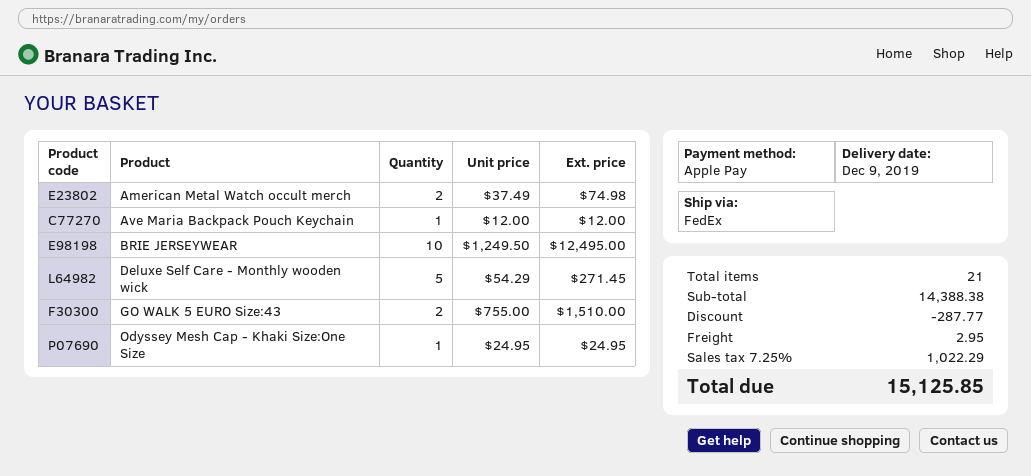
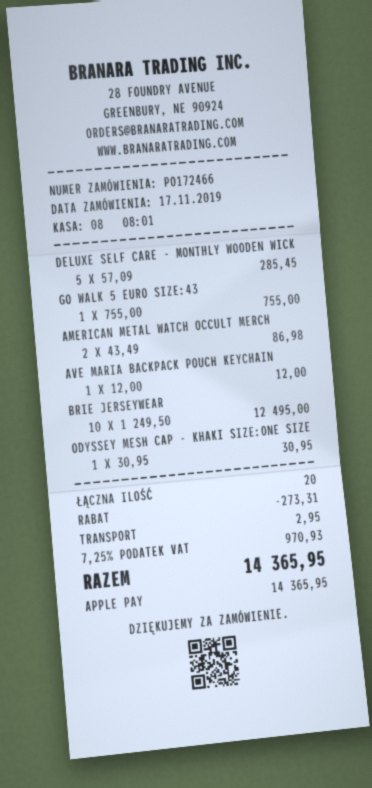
American Metal Watch occult merch: 2 x 37.49 = 74.98 -> 2 x 43.49 = 86.98
Deluxe Self Care - Monthly wooden wick: 5 x 54.29 = 271.45 -> 5 x 57.09 = 285.45
GO WALK 5 EURO Size:43: 2 x 755.00 = 1510.00 -> 1 x 755.00 = 755.00
Odyssey Mesh Cap - Khaki Size:One Size: 1 x 24.95 = 24.95 -> 1 x 30.95 = 30.95
total quantity: 21 -> 20
discount: 287.77 -> 273.31
tax: 7.25% = 1022.29 -> 7.25% = 970.93
total: 15125.85 -> 14365.95

